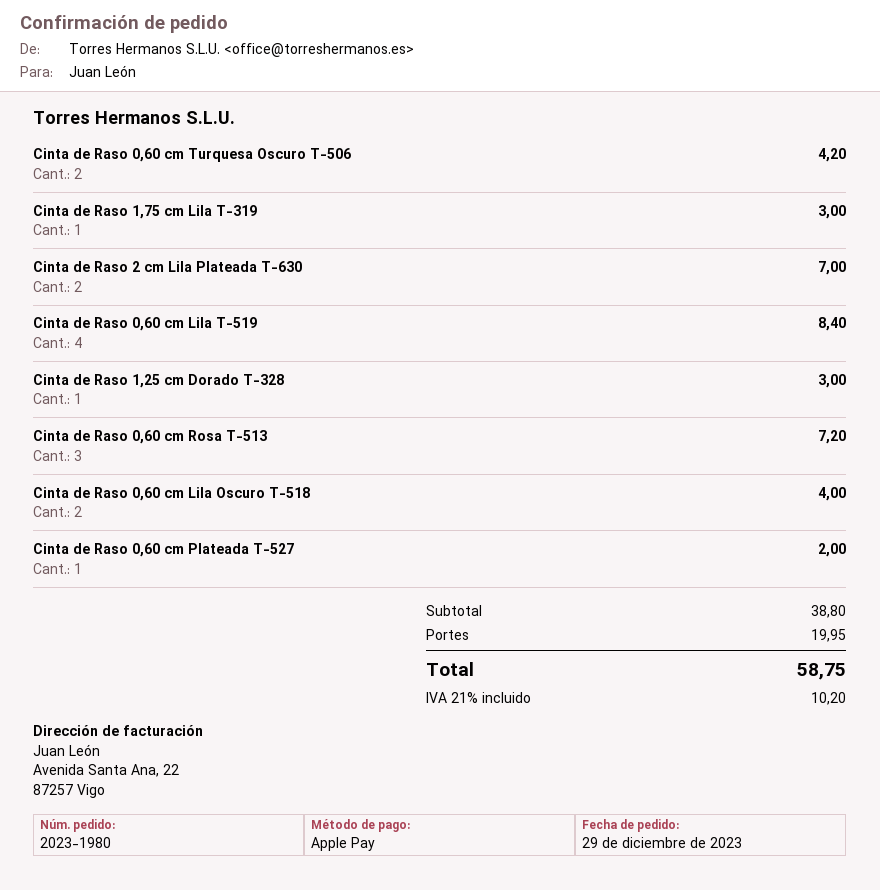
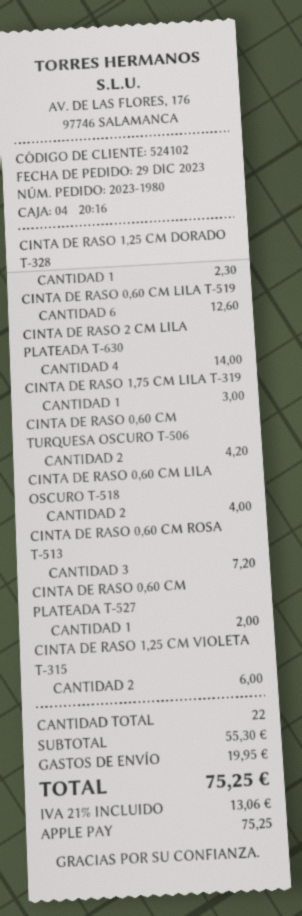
Cinta de Raso 2 cm Lila Plateada T-630: 2 for 7.00 -> 4 for 14.00
Cinta de Raso 0,60 cm Lila T-519: 4 for 8.40 -> 6 for 12.60
Cinta de Raso 1,25 cm Dorado T-328: 1 for 3.00 -> 1 for 2.30
CINTA DE RASO 1,25 CM VIOLETA T-315: none -> 2 for 6.00
subtotal: 38.80 -> 55.30
tax: 21% = 10.20 -> 21% = 13.06
total: 58.75 -> 75.25

